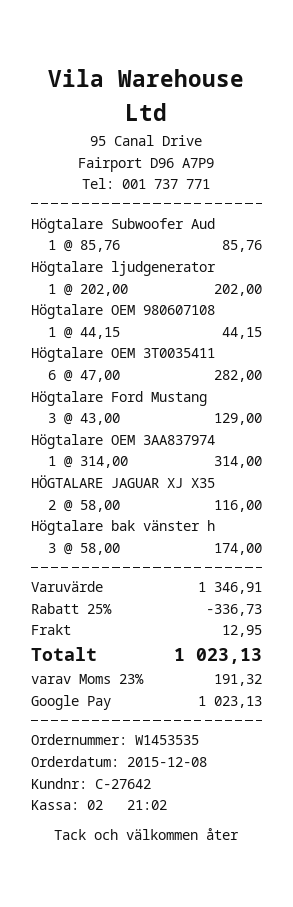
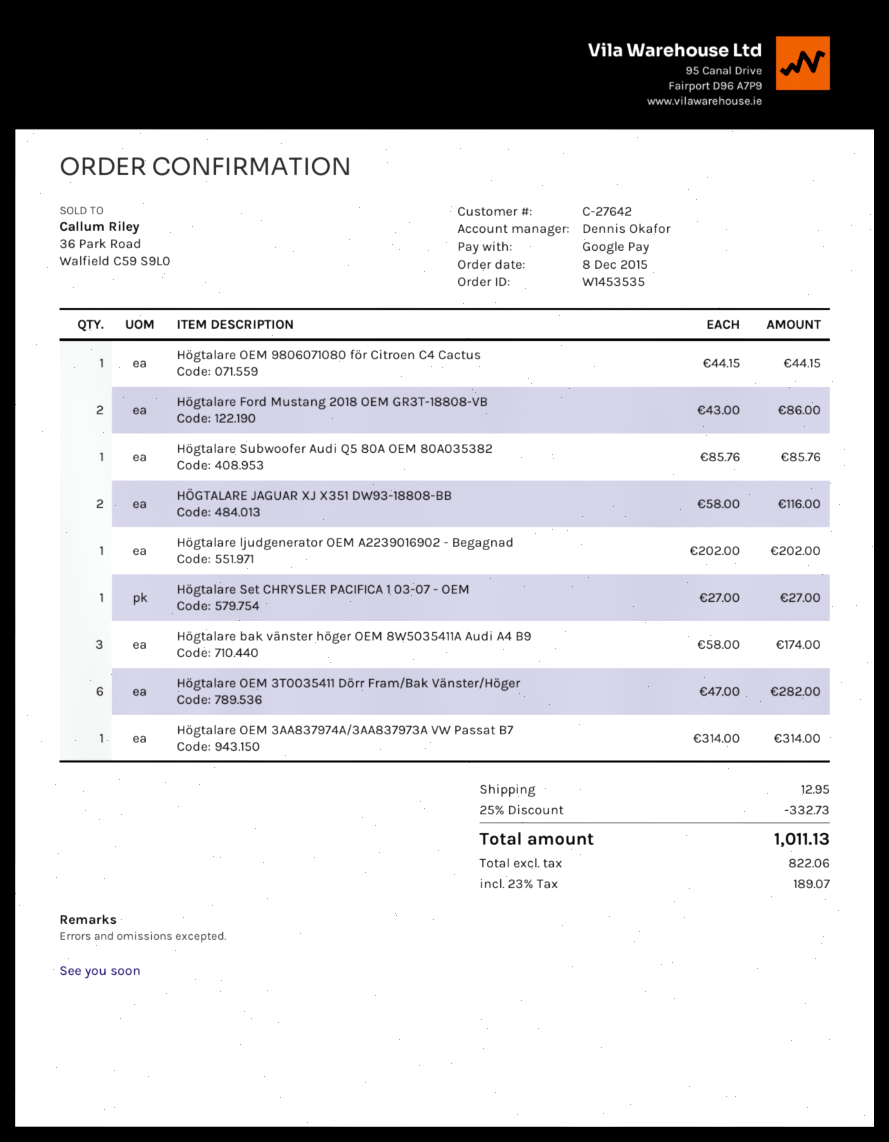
Högtalare Ford Mustang: 3 x 43.00 = 129.00 -> 2 x 43.00 = 86.00
Högtalare Set CHRYSLER PACIFICA 1 03-07 - OEM: none -> 1 x 27.00 = 27.00
discount: 25% = 336.73 -> 25% = 332.73
tax: 23% = 191.32 -> 23% = 189.07
total: 1023.13 -> 1011.13

